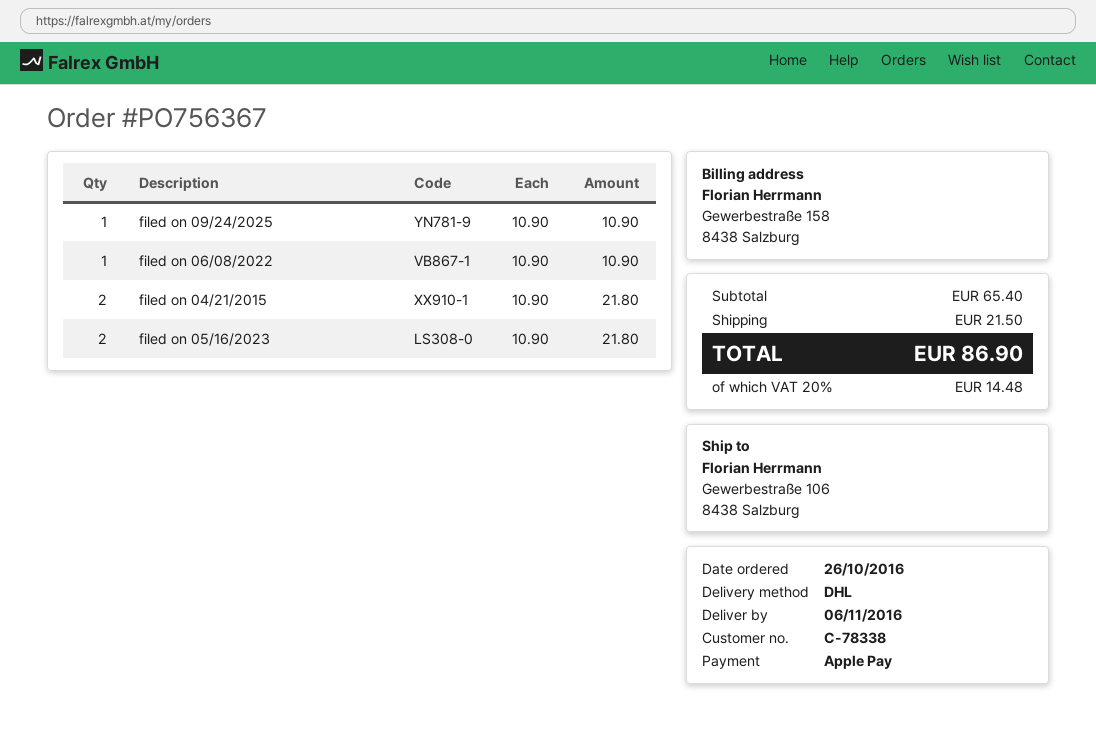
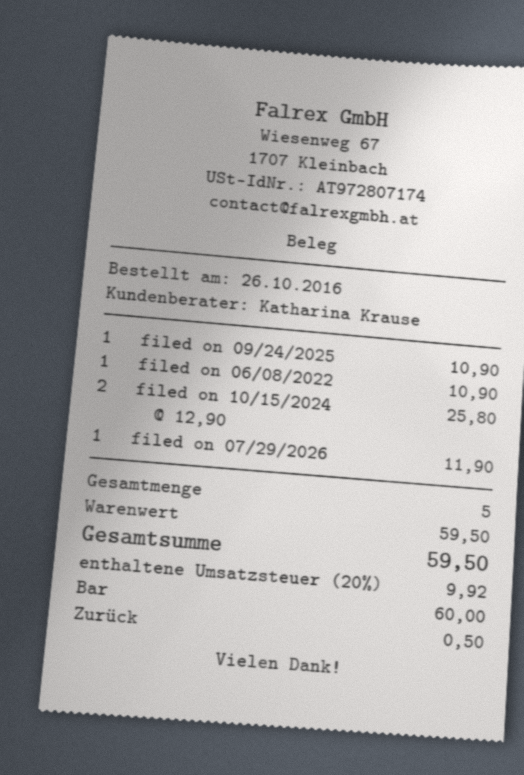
payment method: Apple Pay -> cash
filed on 04/21/2015: 2 x 10.90 = 21.80 -> none
filed on 05/16/2023: 2 x 10.90 = 21.80 -> none
filed on 10/15/2024: none -> 2 x 12.90 = 25.80
filed on 07/29/2026: none -> 1 x 11.90 = 11.90
subtotal: 65.40 -> 59.50
shipping: 21.50 -> none
tax: 20% = 14.48 -> 20% = 9.92
total: 86.90 -> 59.50

